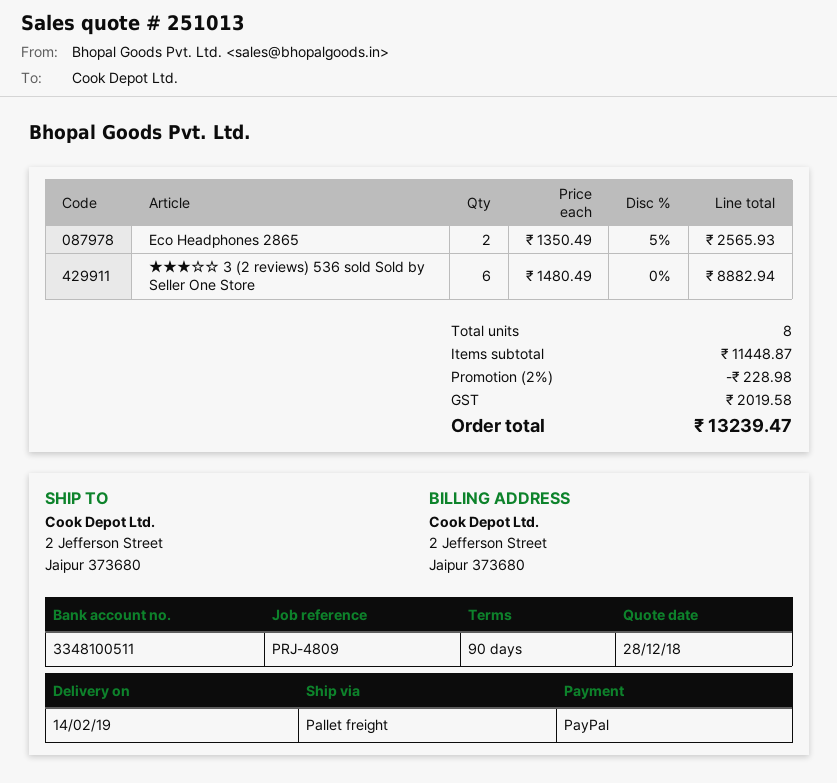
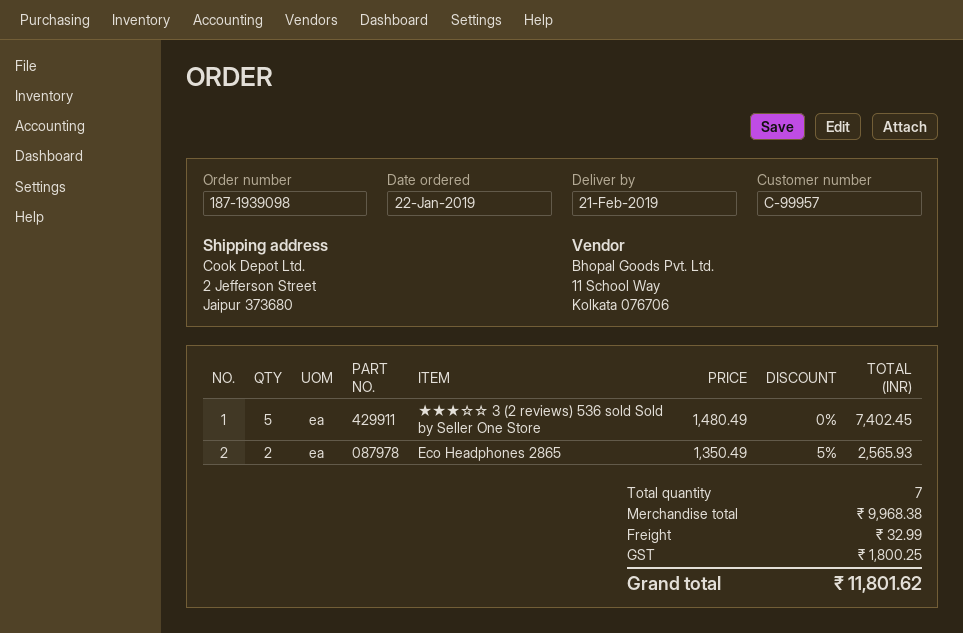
delivery date: 2019-02-14 -> 2019-02-21
★★★☆☆ 3 (2 reviews) 536 sold Sold by Seller One Store: 6 x 1480.49 = 8882.94 -> 5 x 1480.49 = 7402.45
total quantity: 8 -> 7
subtotal: 11448.87 -> 9968.38
discount: 2% = 228.98 -> none
shipping: none -> 32.99
tax: 2019.58 -> 1800.25
total: 13239.47 -> 11801.62

